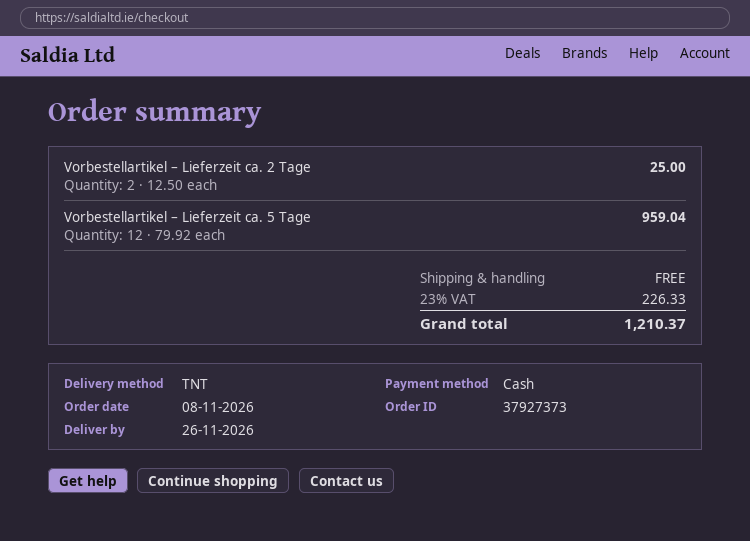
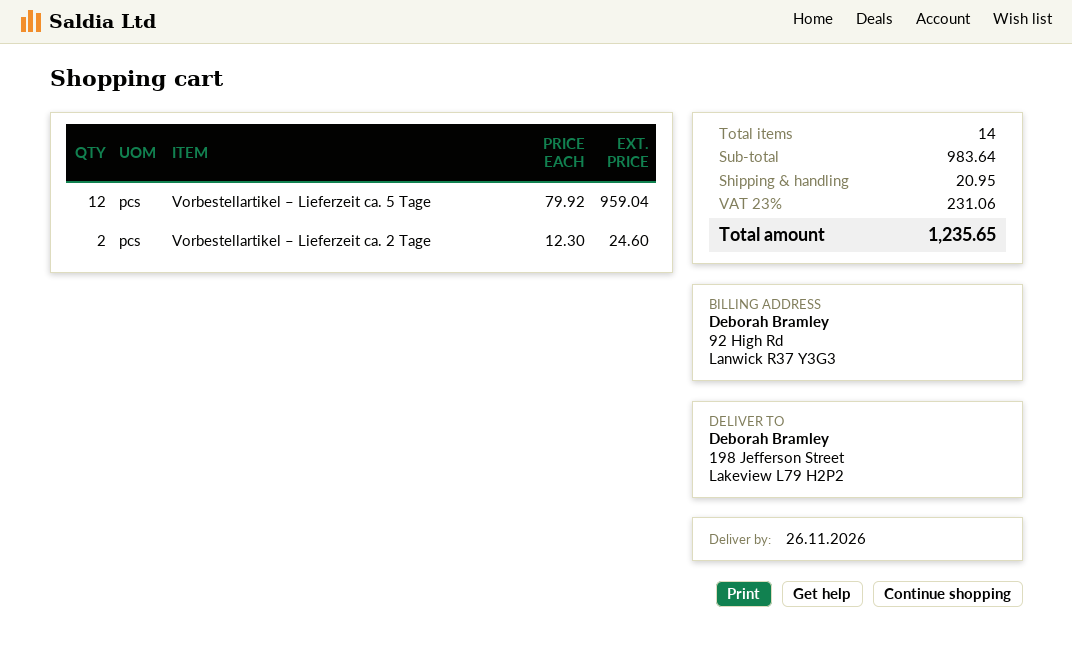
Vorbestellartikel – Lieferzeit ca. 2 Tage: 2 x 12.50 = 25.00 -> 2 x 12.30 = 24.60
shipping: 0.00 -> 20.95
tax: 23% = 226.33 -> 23% = 231.06
total: 1210.37 -> 1235.65

